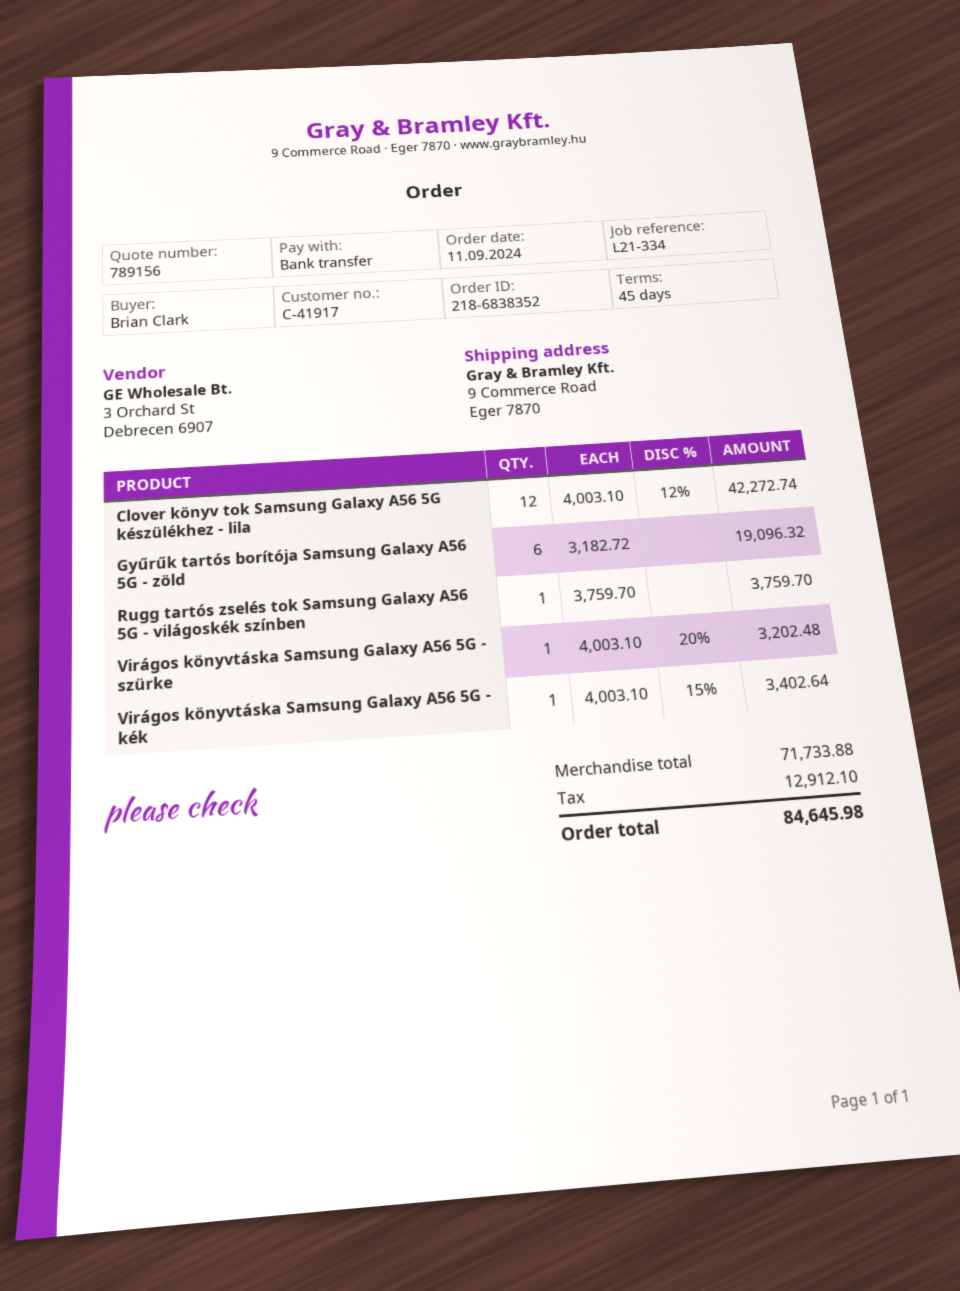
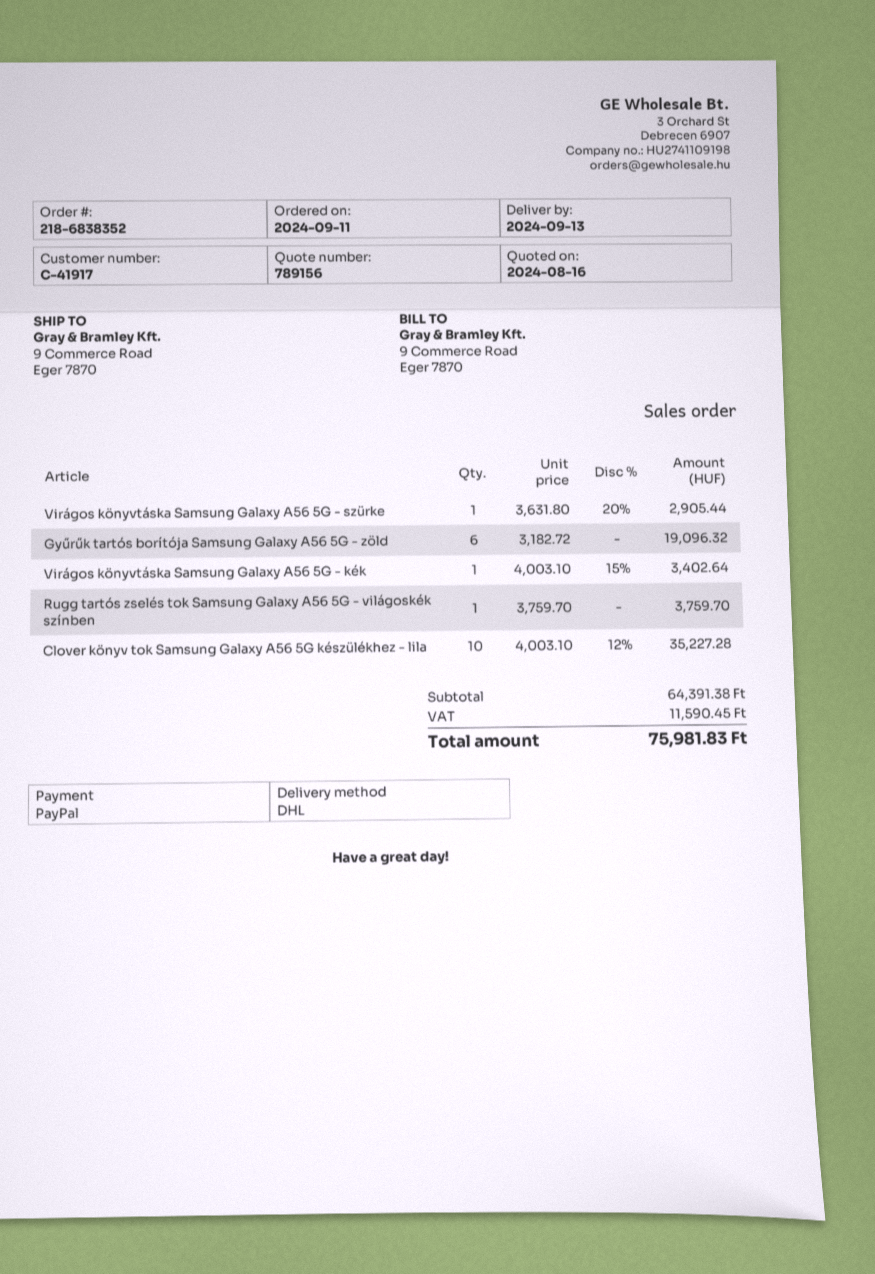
payment method: bank transfer -> PayPal
Clover könyv tok Samsung Galaxy A56 5G készülékhez - lila: 12 x 4003.10 - 12% = 42272.74 -> 10 x 4003.10 - 12% = 35227.28
Virágos könyvtáska Samsung Galaxy A56 5G - szürke: 1 x 4003.10 - 20% = 3202.48 -> 1 x 3631.80 - 20% = 2905.44
subtotal: 71733.88 -> 64391.38
tax: 12912.10 -> 11590.45
total: 84645.98 -> 75981.83

